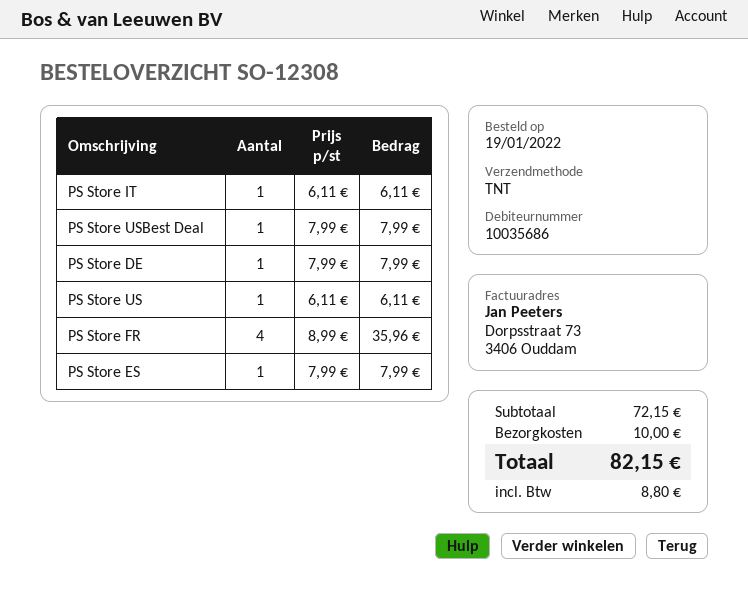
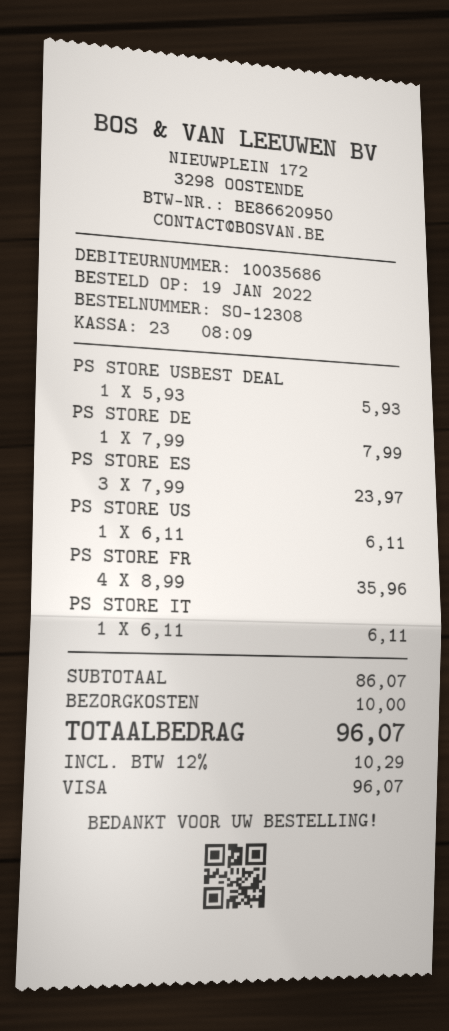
PS Store USBest Deal: 1 x 7.99 = 7.99 -> 1 x 5.93 = 5.93
PS Store ES: 1 x 7.99 = 7.99 -> 3 x 7.99 = 23.97
subtotal: 72.15 -> 86.07
tax: 8.80 -> 10.29
total: 82.15 -> 96.07

